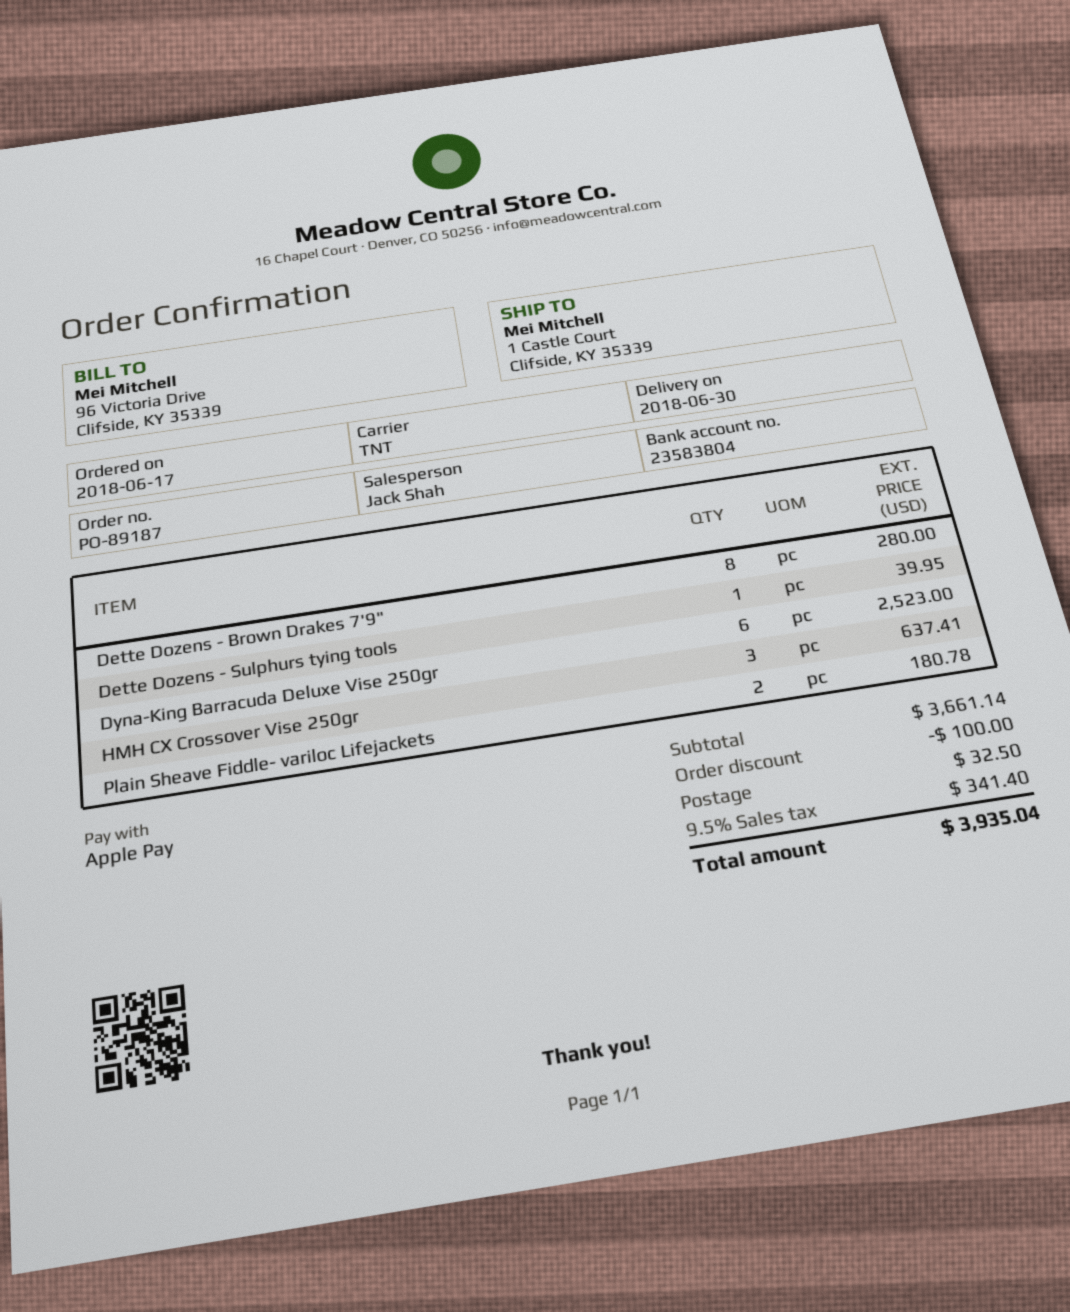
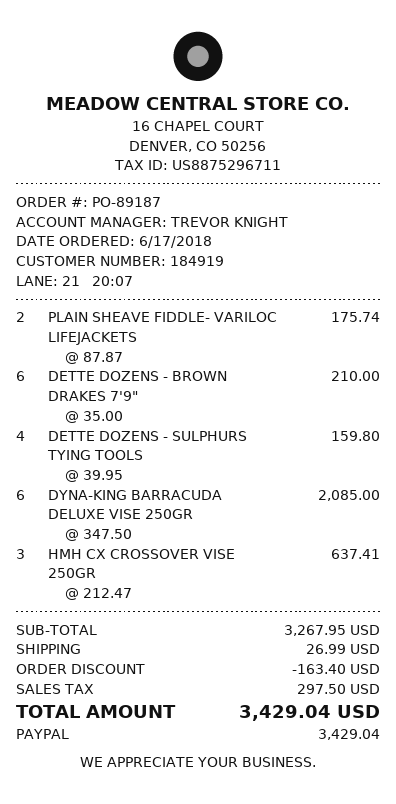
sales rep: Jack Shah -> TREVOR KNIGHT
payment method: Apple Pay -> PayPal
Dette Dozens - Brown Drakes 7'9": 8 for 280.00 -> 6 for 210.00
Dette Dozens - Sulphurs tying tools: 1 for 39.95 -> 4 for 159.80
Dyna-King Barracuda Deluxe Vise 250gr: 6 for 2523.00 -> 6 for 2085.00
Plain Sheave Fiddle- variloc Lifejackets: 2 for 180.78 -> 2 for 175.74
subtotal: 3661.14 -> 3267.95
discount: 100.00 -> 163.40
shipping: 32.50 -> 26.99
tax: 341.40 -> 297.50
total: 3935.04 -> 3429.04

